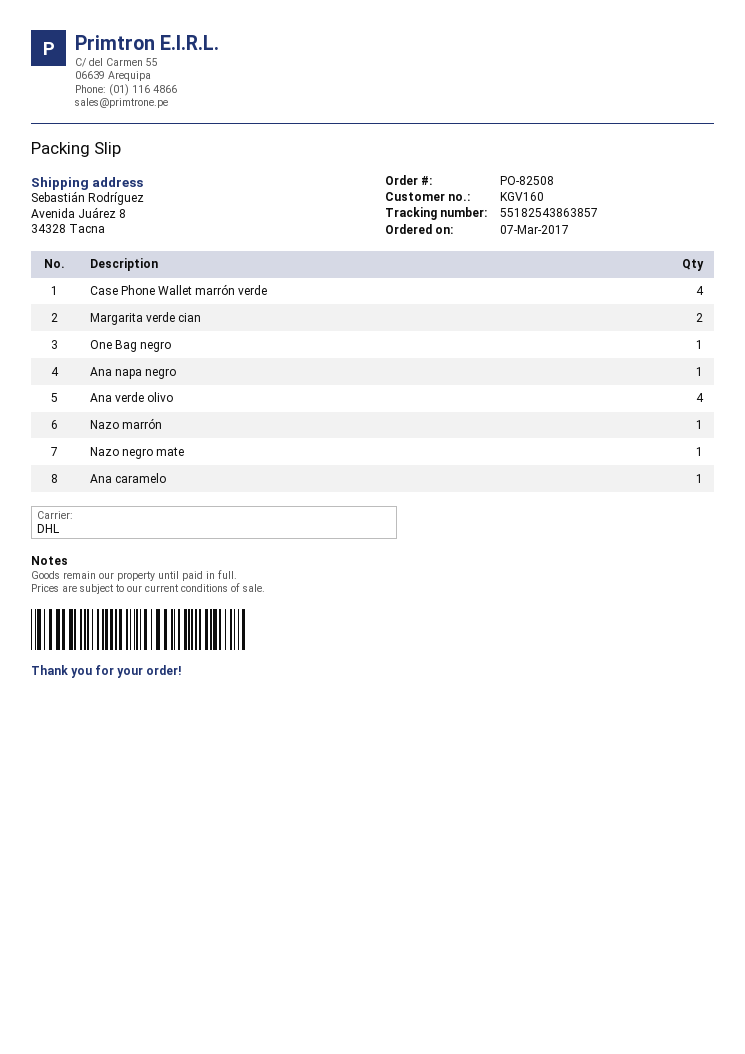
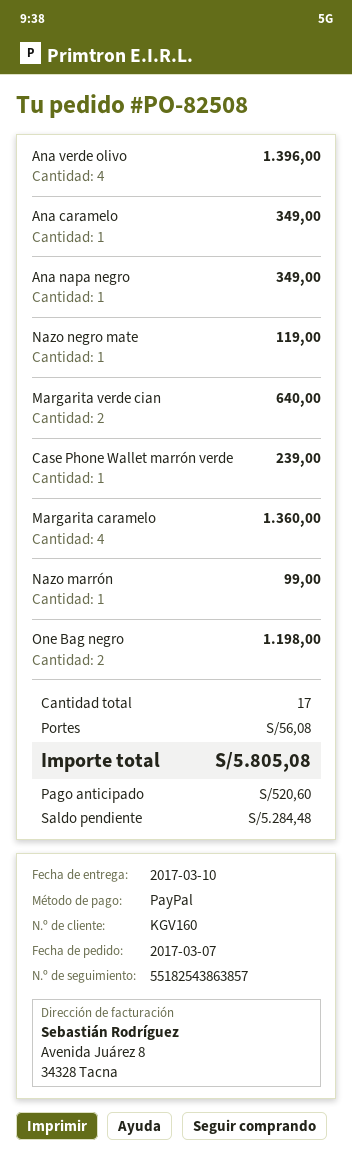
Case Phone Wallet marrón verde: 4 -> 1
One Bag negro: 1 -> 2
Margarita caramelo: none -> 4

